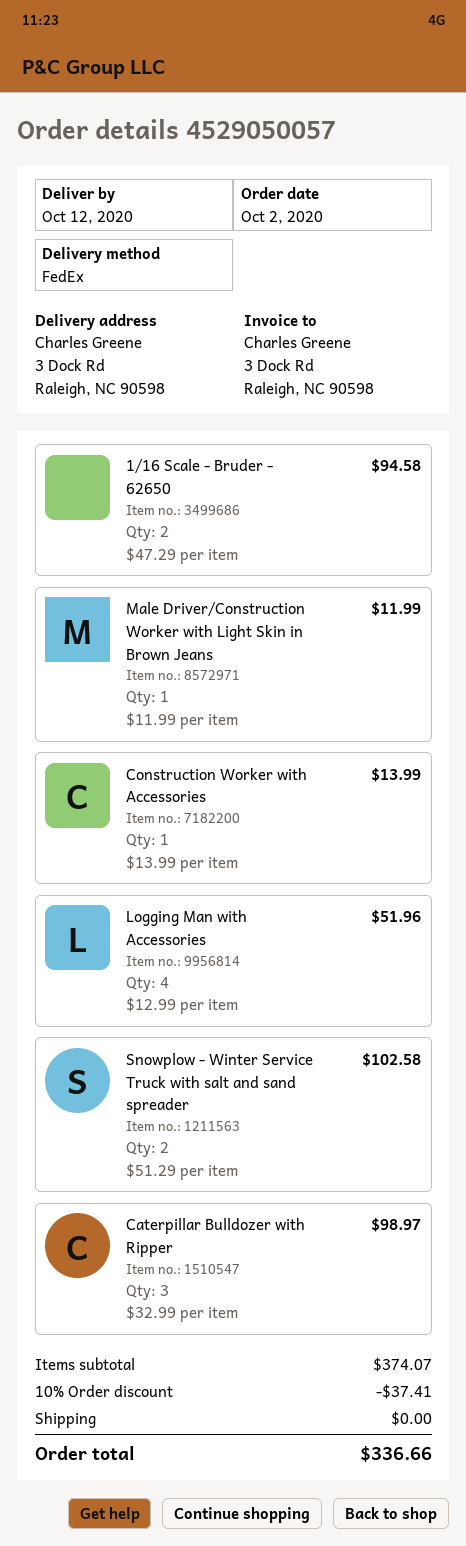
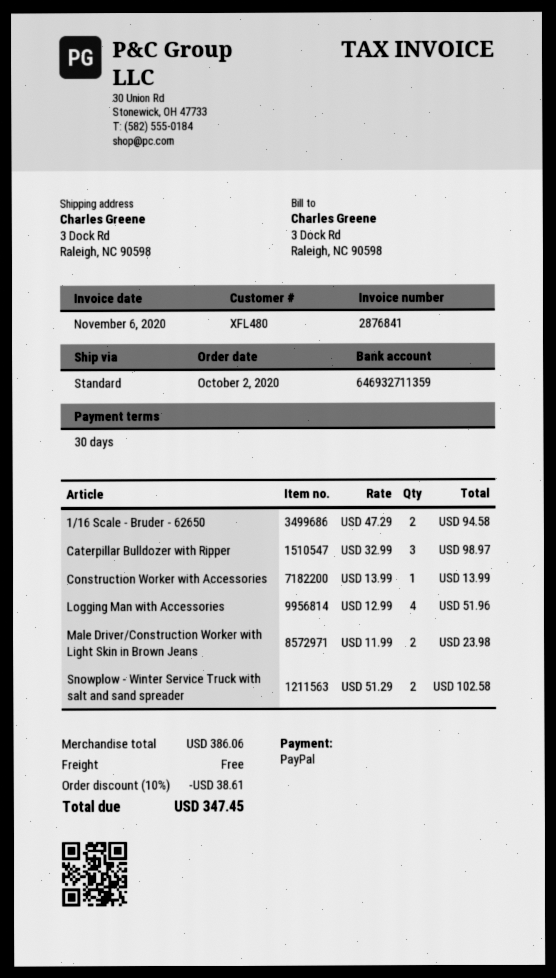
shipping method: FedEx -> standard
Male Driver/Construction Worker with Light Skin in Brown Jeans: 1 x 11.99 = 11.99 -> 2 x 11.99 = 23.98
subtotal: 374.07 -> 386.06
discount: 10% = 37.41 -> 10% = 38.61
total: 336.66 -> 347.45

